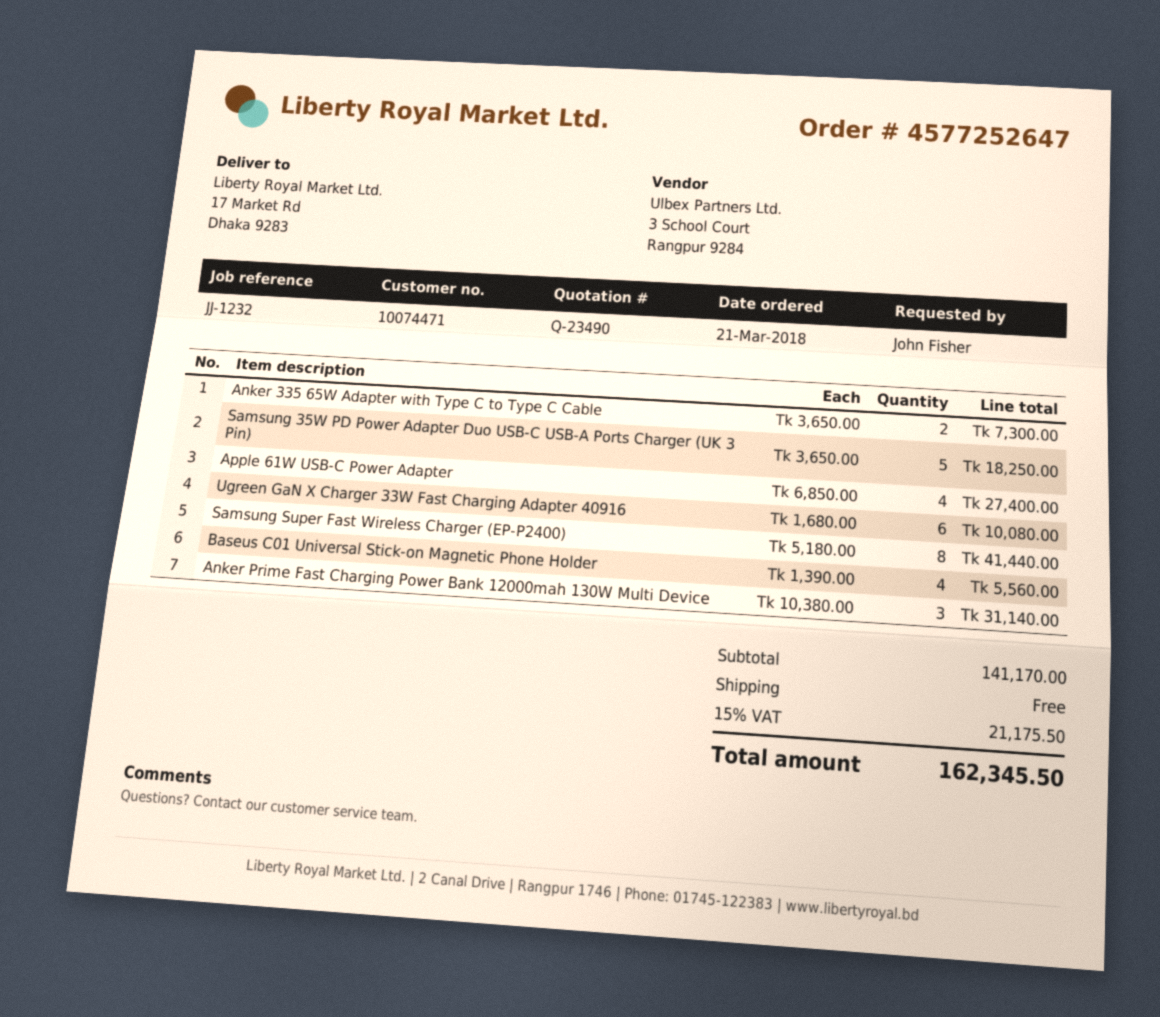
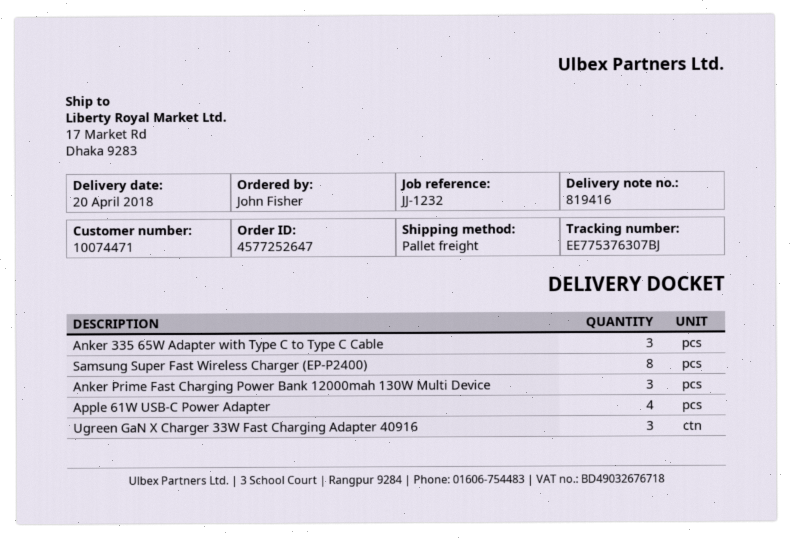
Anker 335 65W Adapter with Type C to Type C Cable: 2 -> 3
Samsung 35W PD Power Adapter Duo USB-C USB-A Ports Charger (UK 3 Pin): 5 -> none
Ugreen GaN X Charger 33W Fast Charging Adapter 40916: 6 -> 3
Baseus C01 Universal Stick-on Magnetic Phone Holder: 4 -> none

